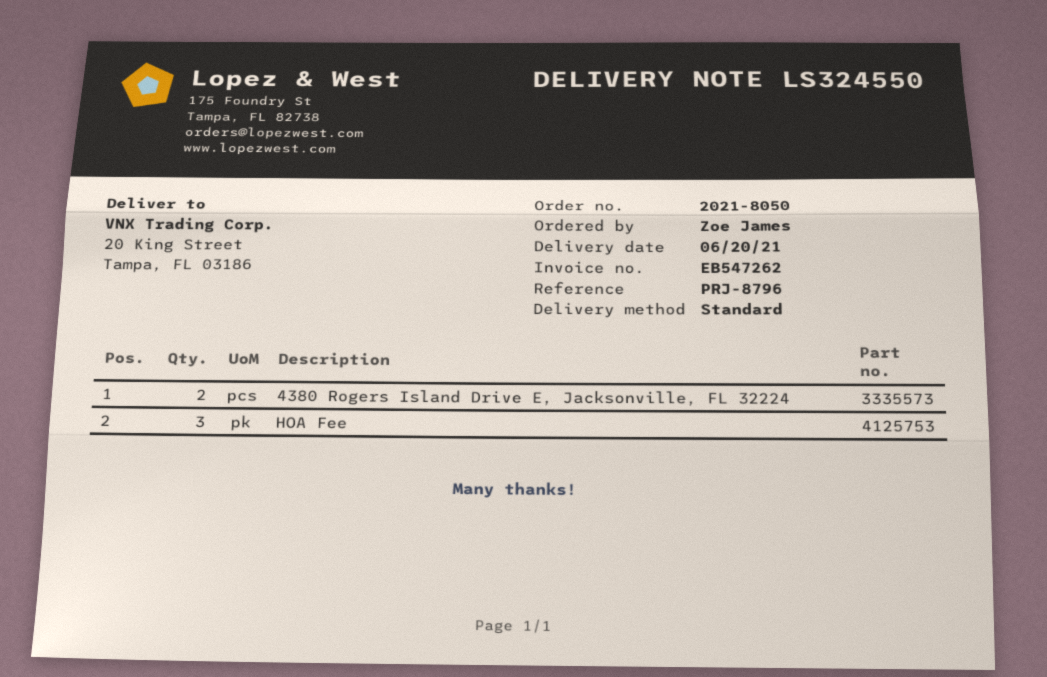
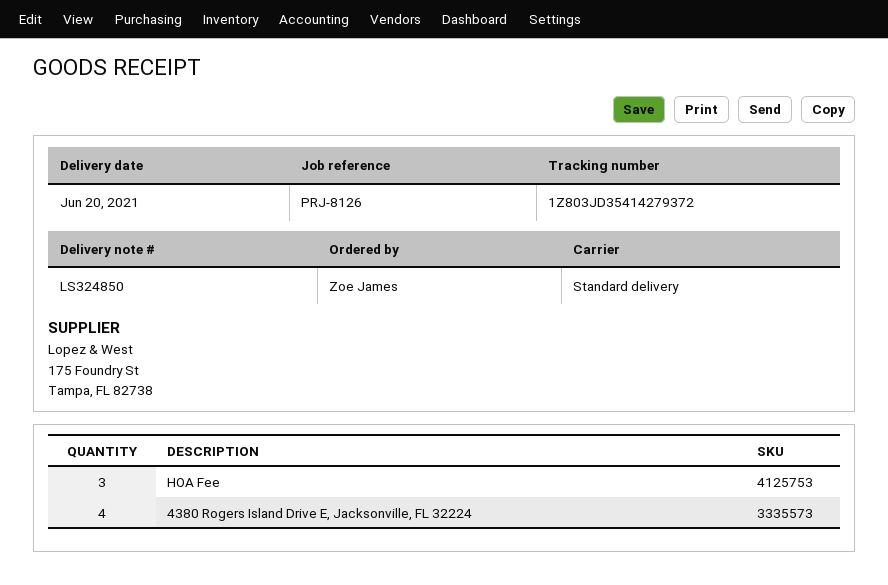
delivery note number: LS324550 -> LS324850
reference: PRJ-8796 -> PRJ-8126
4380 Rogers Island Drive E, Jacksonville, FL 32224: 2 -> 4

